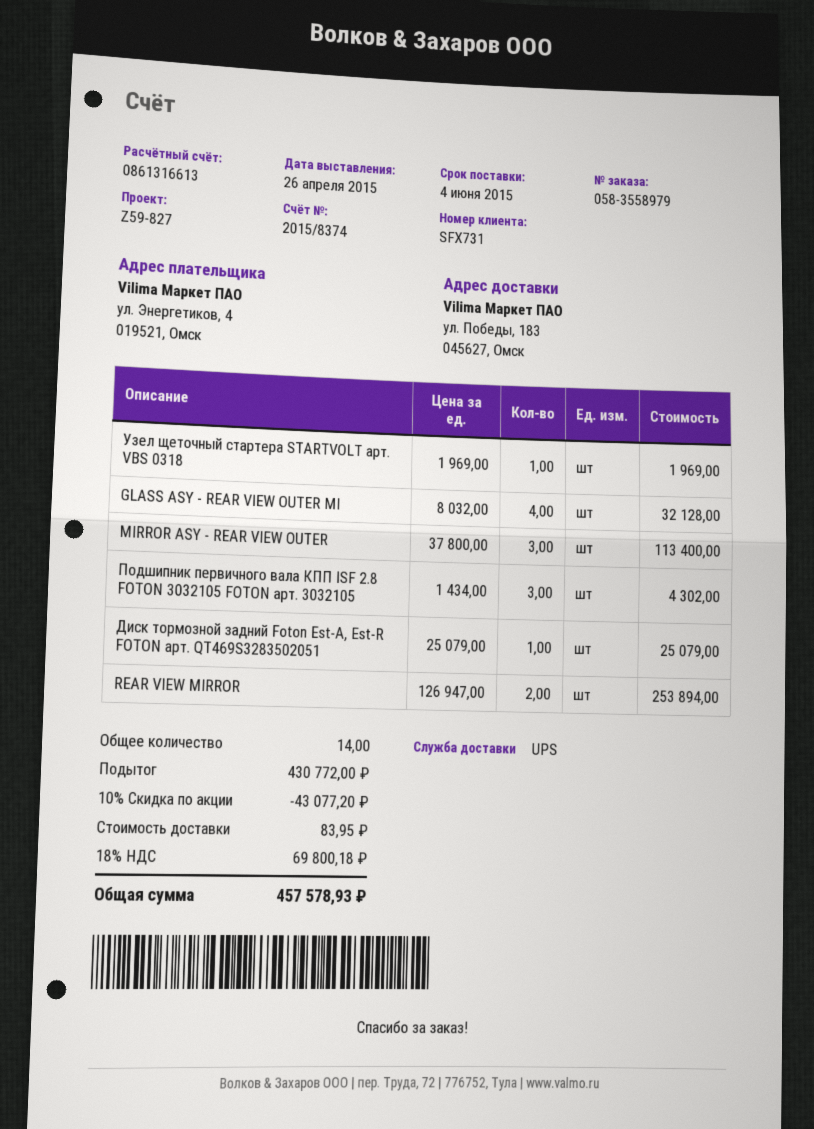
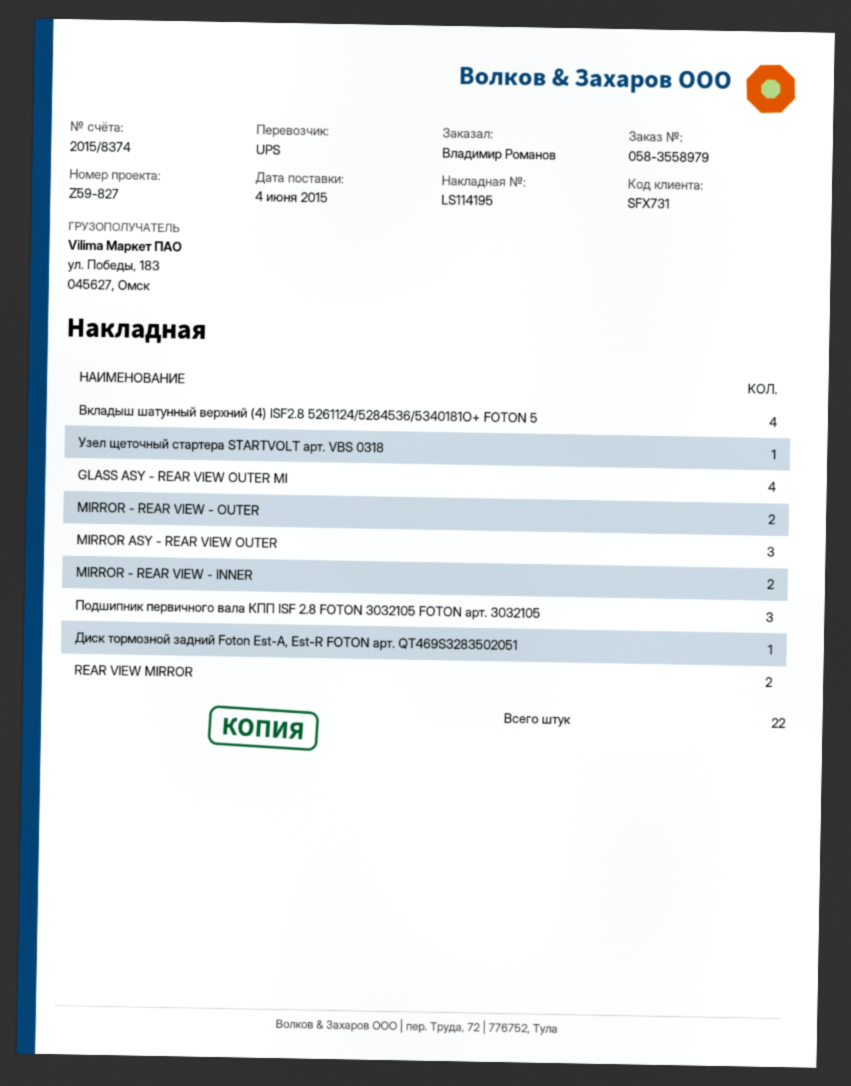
Вкладыш шатунный верхний (4) ISF2.8 5261124/5284536/5340181O+ FOTON 5: none -> 4
MIRROR - REAR VIEW - OUTER: none -> 2
MIRROR - REAR VIEW - INNER: none -> 2
total quantity: 14 -> 22

